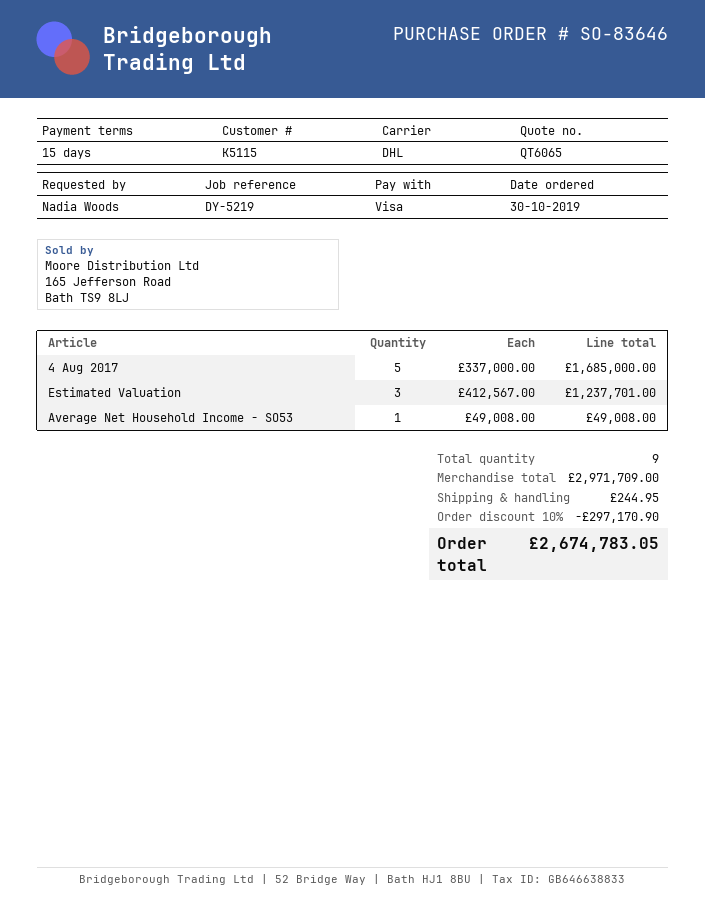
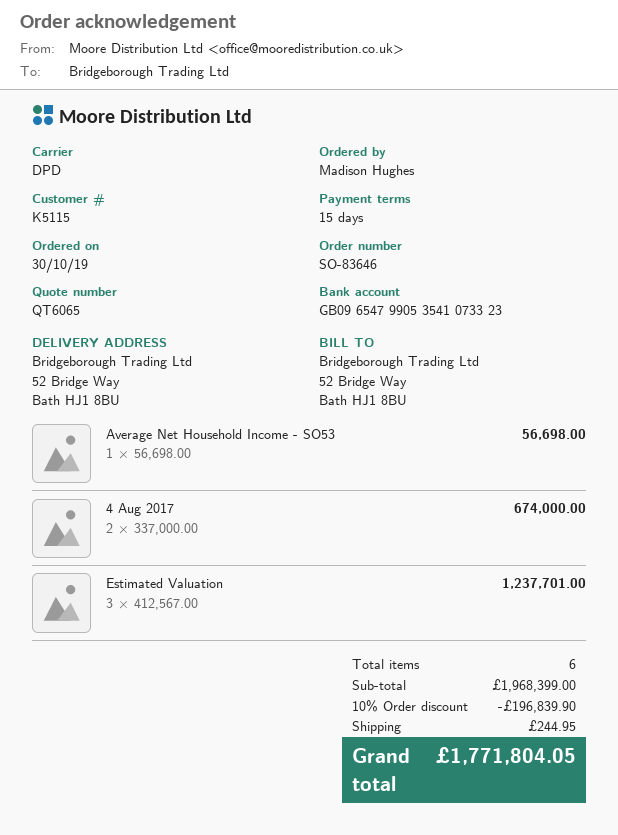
ordered by: Nadia Woods -> Madison Hughes
shipping method: DHL -> DPD
4 Aug 2017: 5 x 337000.00 = 1685000.00 -> 2 x 337000.00 = 674000.00
Average Net Household Income - SO53: 1 x 49008.00 = 49008.00 -> 1 x 56698.00 = 56698.00
total quantity: 9 -> 6
subtotal: 2971709.00 -> 1968399.00
discount: 10% = 297170.90 -> 10% = 196839.90
total: 2674783.05 -> 1771804.05

